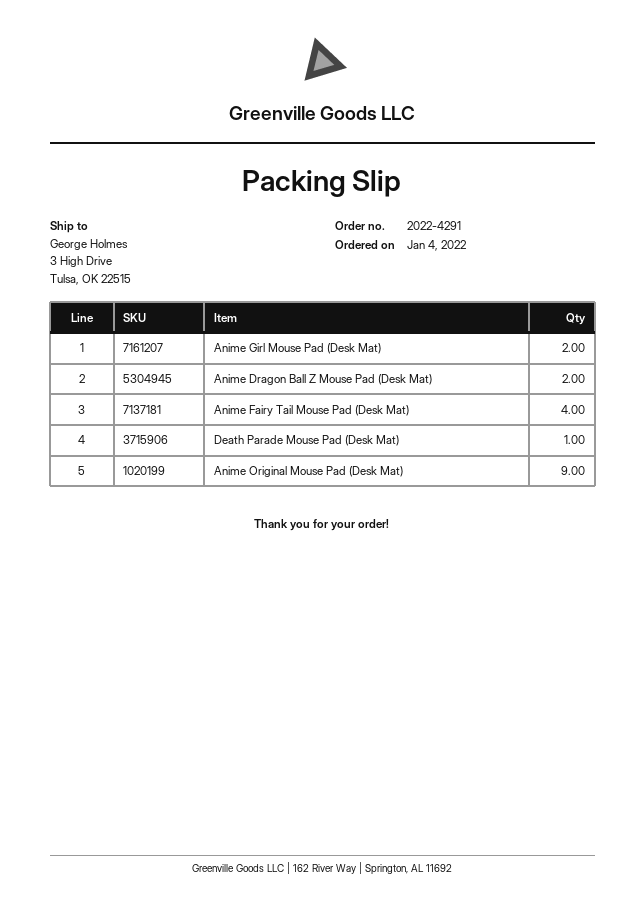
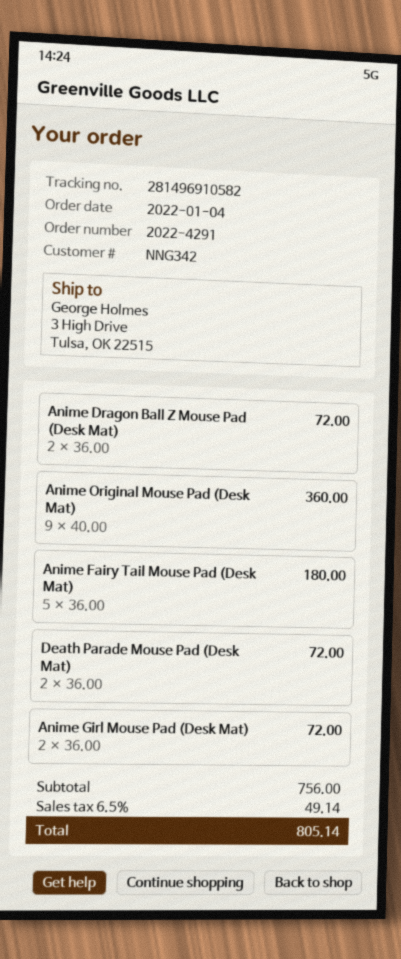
Anime Fairy Tail Mouse Pad (Desk Mat): 4 -> 5
Death Parade Mouse Pad (Desk Mat): 1 -> 2

